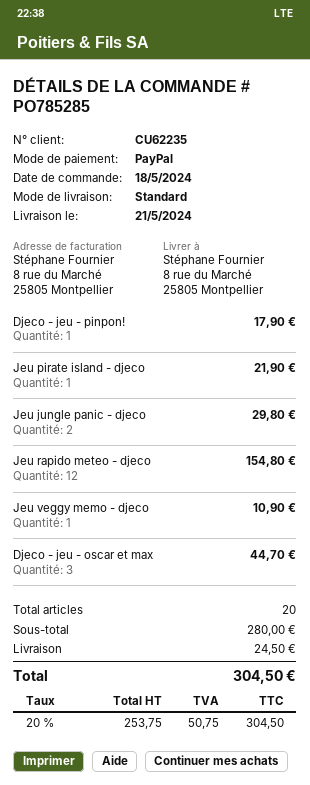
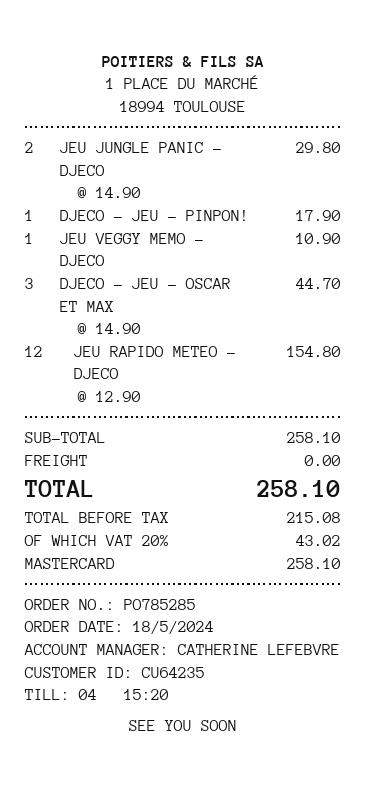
customer number: CU62235 -> CU64235
payment method: PayPal -> Mastercard
Jeu pirate island - djeco: 1 for 21.90 -> none
subtotal: 280.00 -> 258.10
shipping: 24.50 -> 0.00
net: 253.75 -> 215.08
tax: 20% = 50.75 -> 20% = 43.02
total: 304.50 -> 258.10

